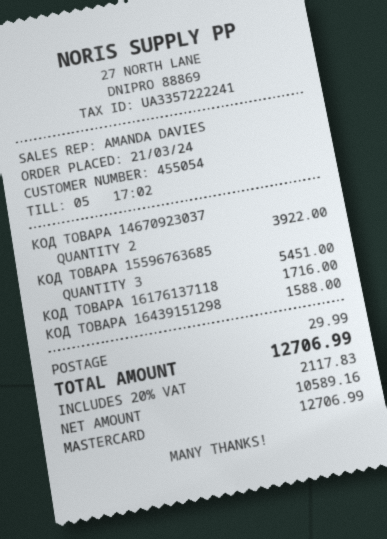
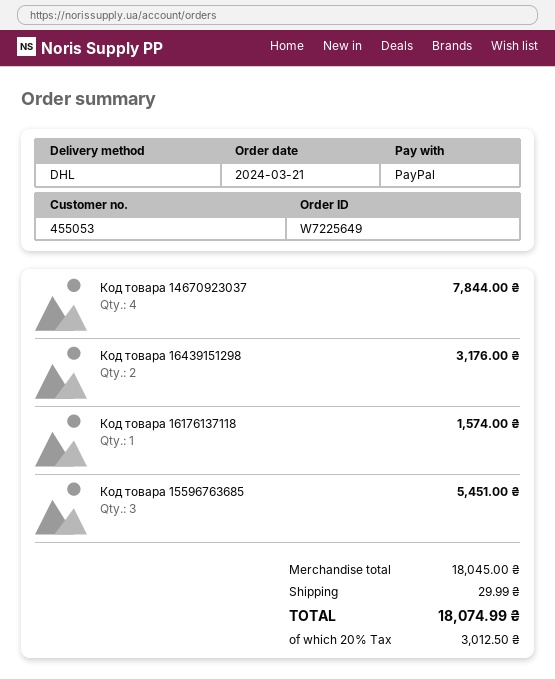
customer number: 455054 -> 455053
payment method: Mastercard -> PayPal
КОД ТОВАРА 14670923037: 2 for 3922.00 -> 4 for 7844.00
КОД ТОВАРА 16176137118: 1 for 1716.00 -> 1 for 1574.00
КОД ТОВАРА 16439151298: 1 for 1588.00 -> 2 for 3176.00
tax: 20% = 2117.83 -> 20% = 3012.50
total: 12706.99 -> 18074.99

